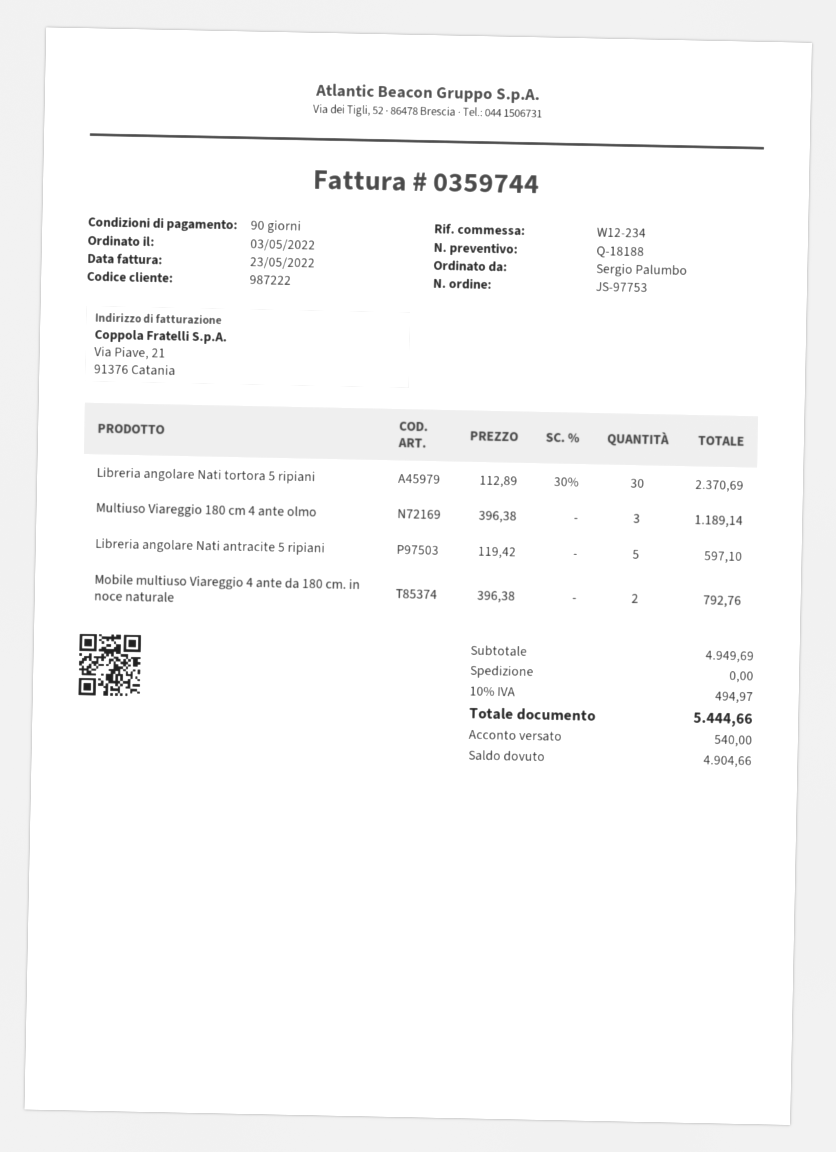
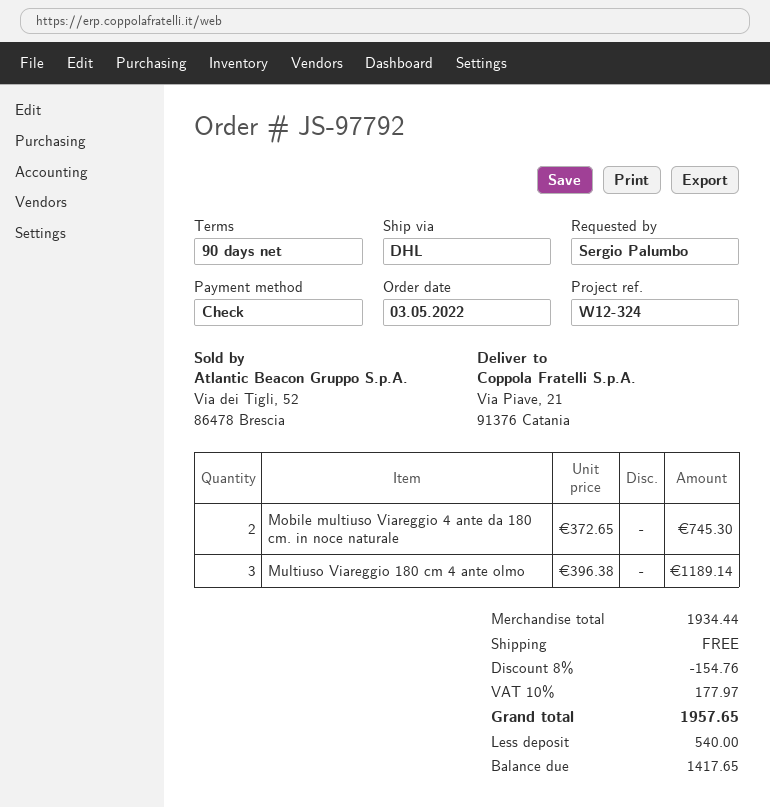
order number: JS-97753 -> JS-97792
reference: W12-234 -> W12-324
Libreria angolare Nati tortora 5 ripiani: 30 x 112.89 - 30% = 2370.69 -> none
Libreria angolare Nati antracite 5 ripiani: 5 x 119.42 = 597.10 -> none
Mobile multiuso Viareggio 4 ante da 180 cm. in noce naturale: 2 x 396.38 = 792.76 -> 2 x 372.65 = 745.30
subtotal: 4949.69 -> 1934.44
discount: none -> 8% = 154.76
tax: 10% = 494.97 -> 10% = 177.97
total: 5444.66 -> 1957.65
balance: 4904.66 -> 1417.65

